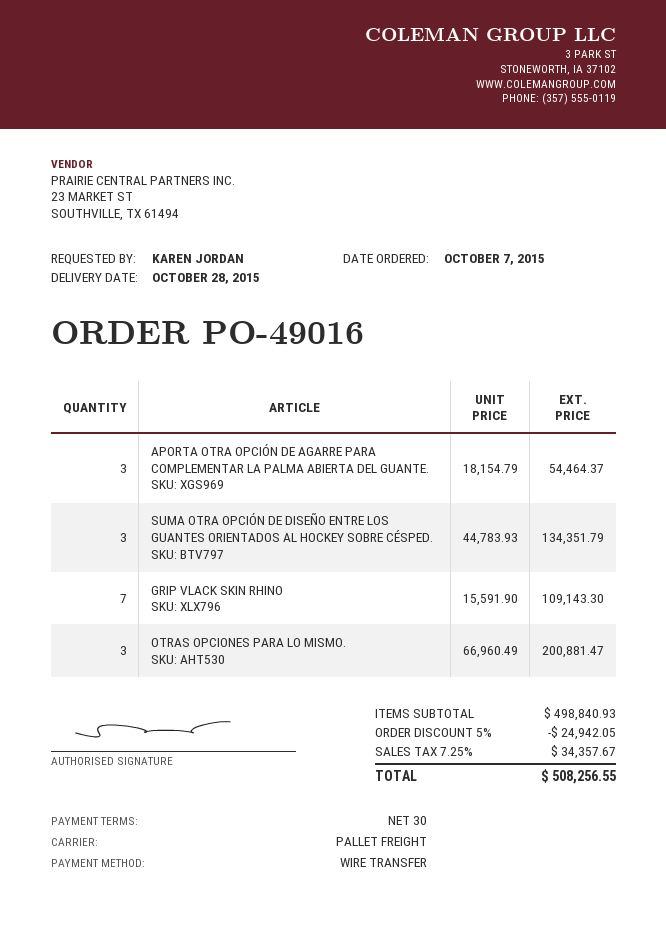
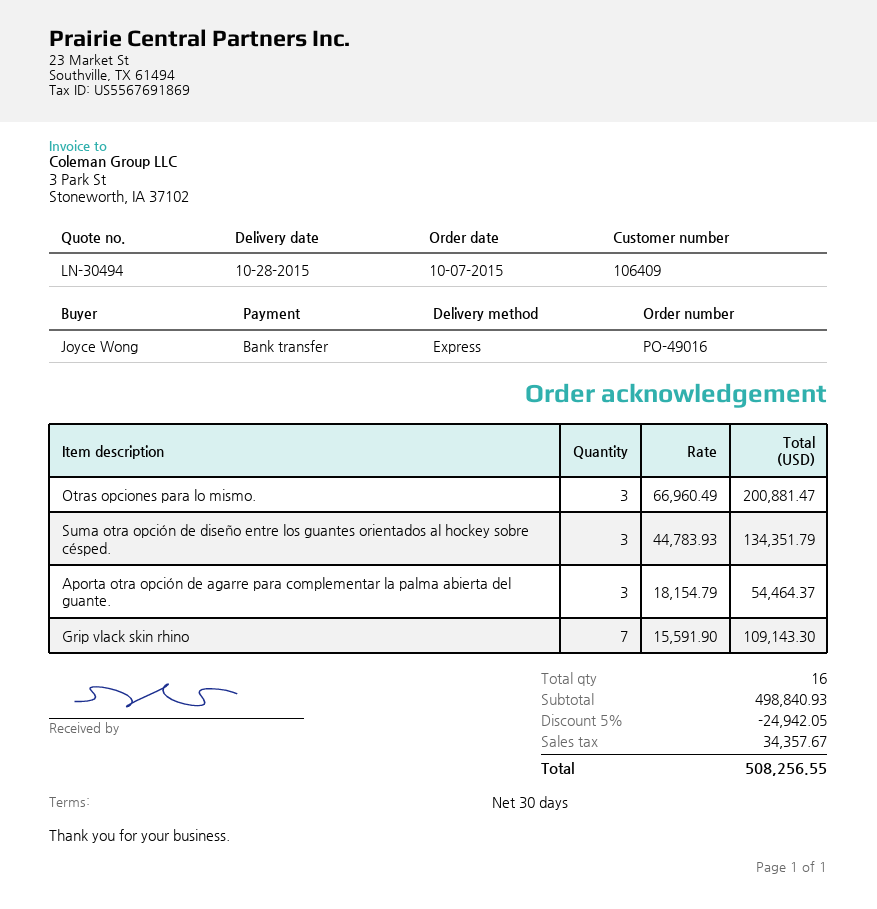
ordered by: KAREN JORDAN -> Joyce Wong
shipping method: pallet freight -> express

